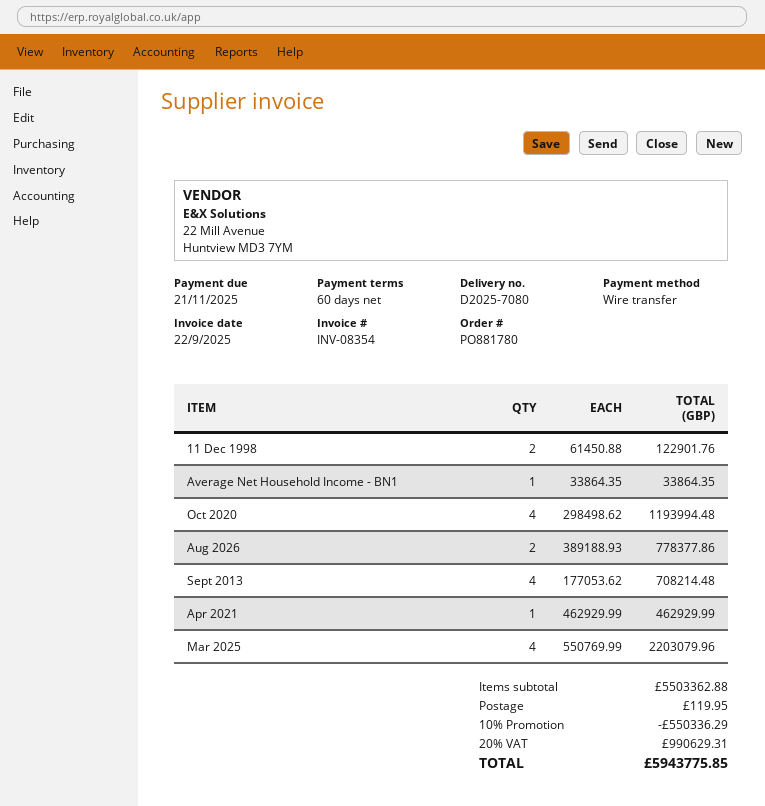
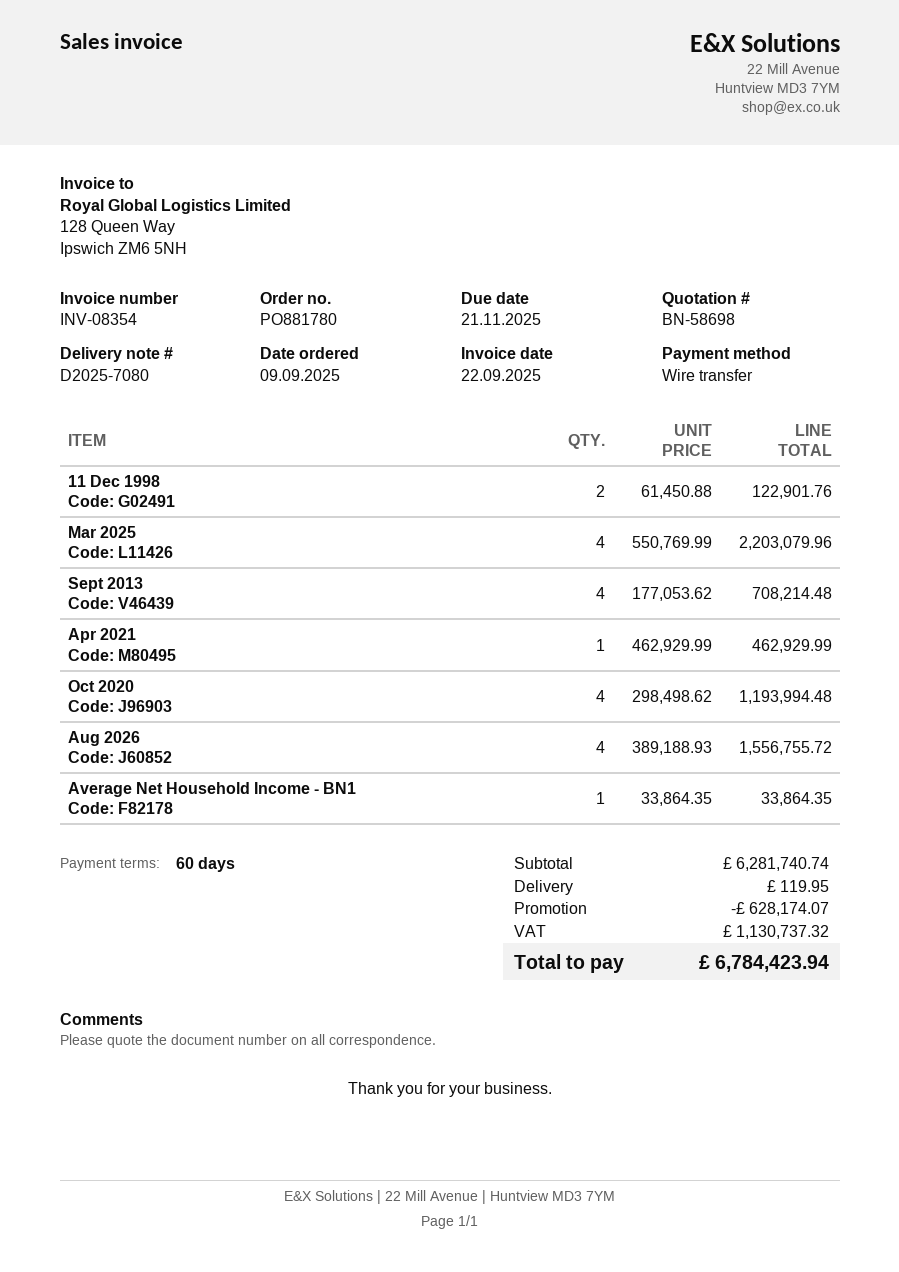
Aug 2026: 2 x 389188.93 = 778377.86 -> 4 x 389188.93 = 1556755.72
subtotal: 5503362.88 -> 6281740.74
discount: 550336.29 -> 628174.07
tax: 990629.31 -> 1130737.32
total: 5943775.85 -> 6784423.94

